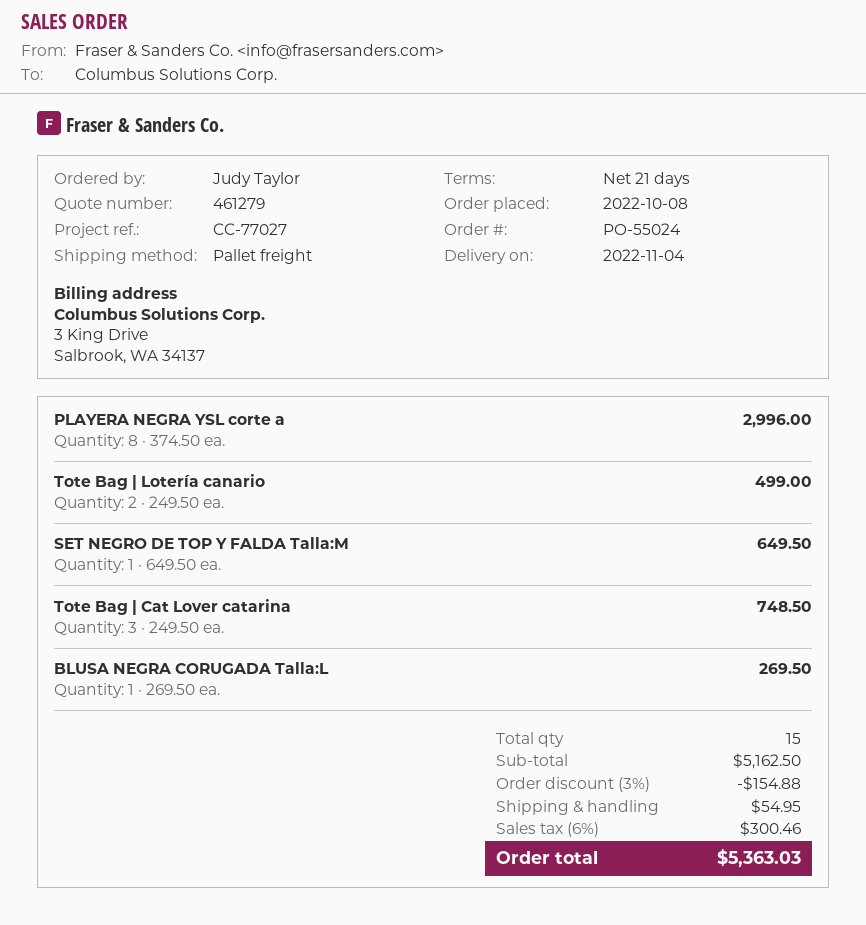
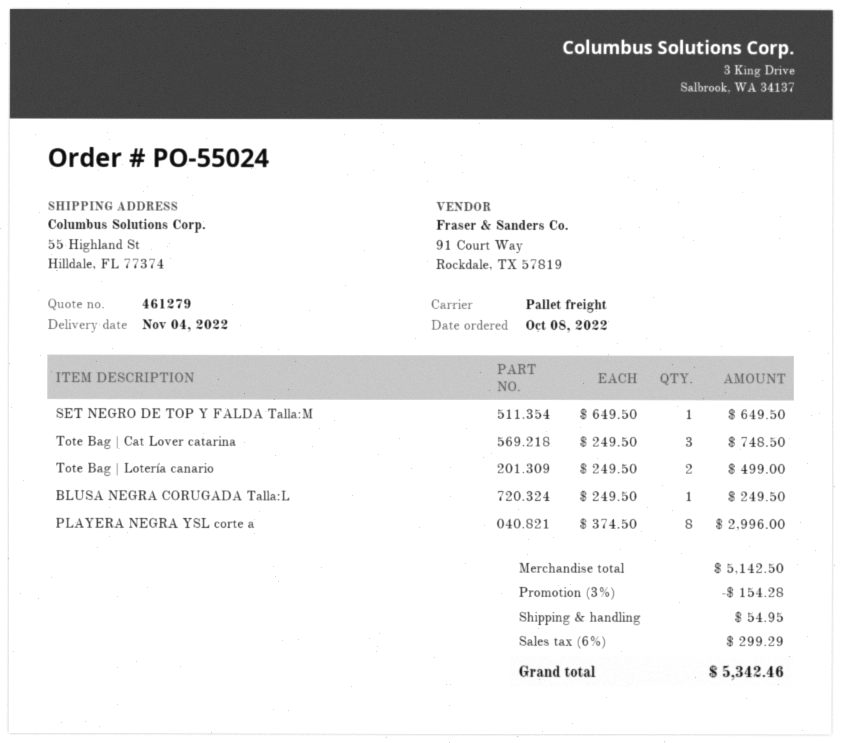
BLUSA NEGRA CORUGADA Talla:L: 1 x 269.50 = 269.50 -> 1 x 249.50 = 249.50
subtotal: 5162.50 -> 5142.50
discount: 3% = 154.88 -> 3% = 154.28
tax: 6% = 300.46 -> 6% = 299.29
total: 5363.03 -> 5342.46

